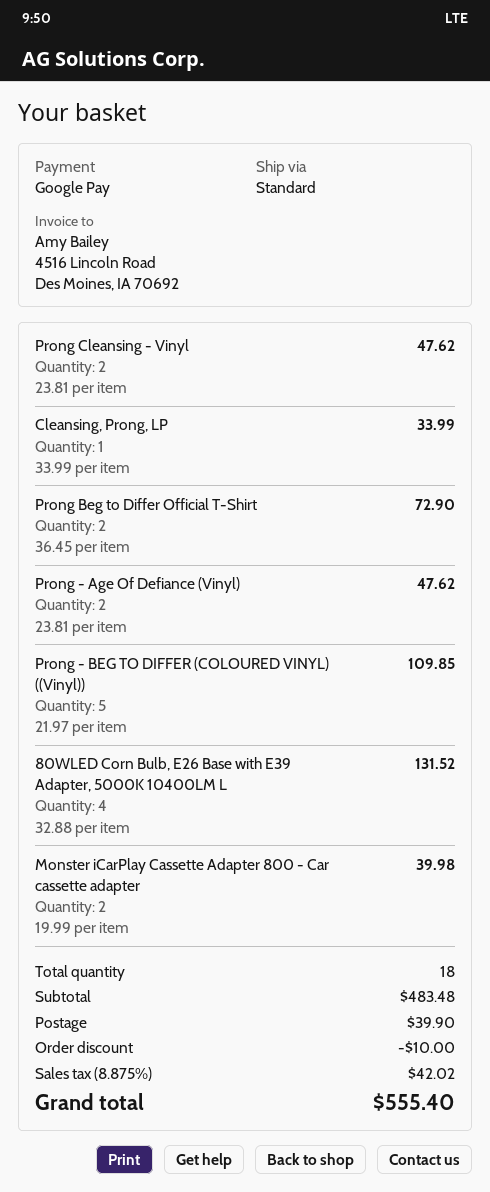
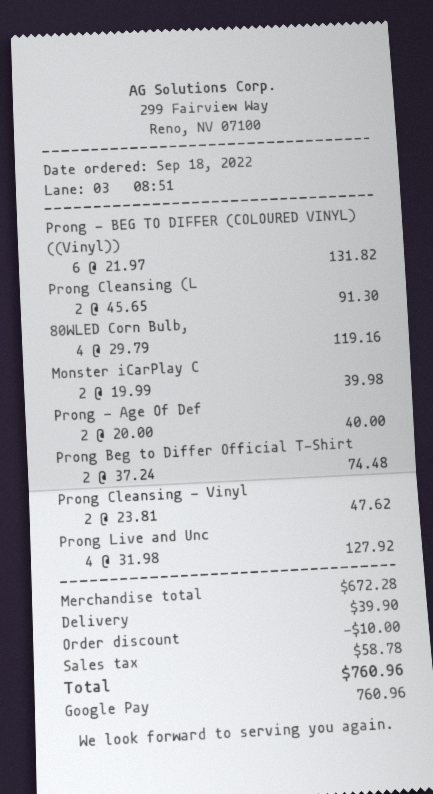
Cleansing, Prong, LP: 1 x 33.99 = 33.99 -> none
Prong Beg to Differ Official T-Shirt: 2 x 36.45 = 72.90 -> 2 x 37.24 = 74.48
Prong - Age Of Defiance (Vinyl): 2 x 23.81 = 47.62 -> 2 x 20.00 = 40.00
Prong - BEG TO DIFFER (COLOURED VINYL) ((Vinyl)): 5 x 21.97 = 109.85 -> 6 x 21.97 = 131.82
80WLED Corn Bulb, E26 Base with E39 Adapter, 5000K 10400LM L: 4 x 32.88 = 131.52 -> 4 x 29.79 = 119.16
Prong Cleansing (L: none -> 2 x 45.65 = 91.30
Prong Live and Unc: none -> 4 x 31.98 = 127.92
subtotal: 483.48 -> 672.28
tax: 42.02 -> 58.78
total: 555.40 -> 760.96

